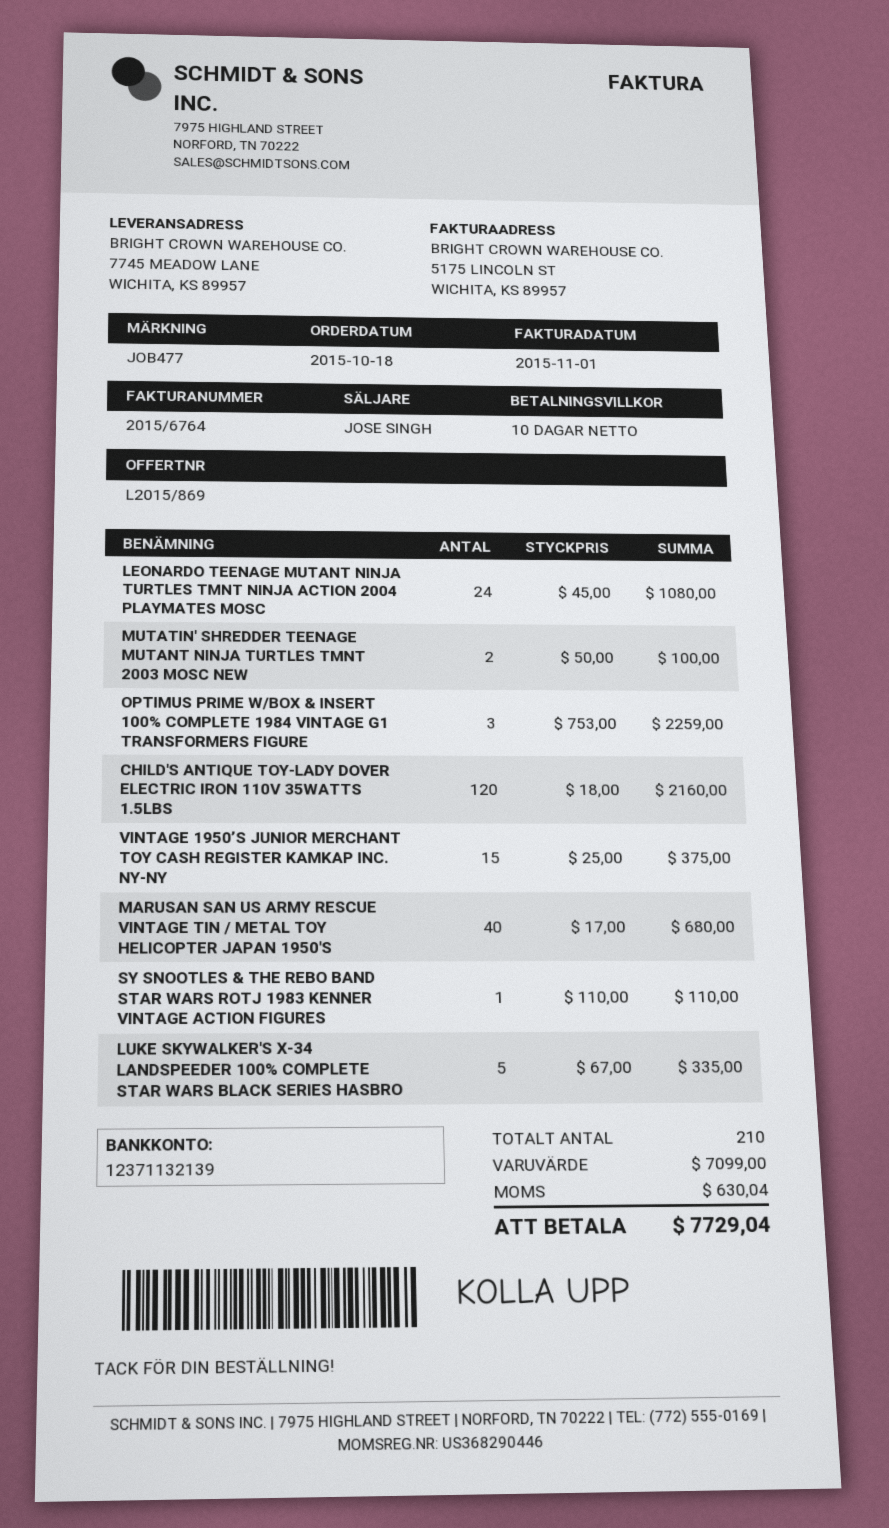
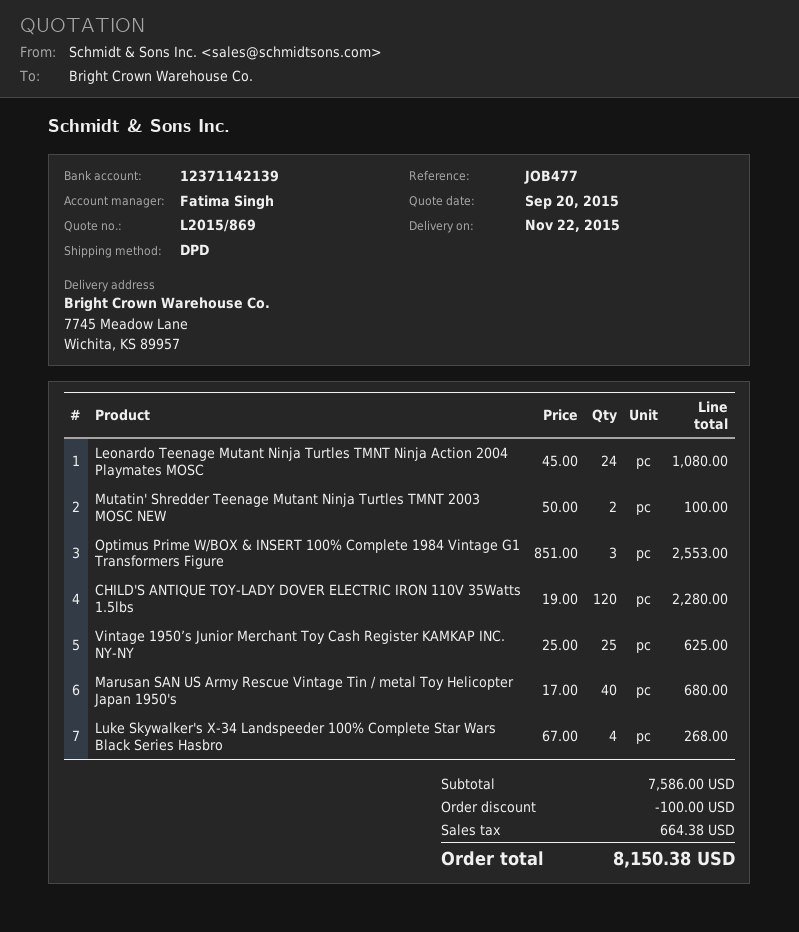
sales rep: JOSE SINGH -> Fatima Singh
bank account: 12371132139 -> 12371142139
OPTIMUS PRIME W/BOX & INSERT 100% COMPLETE 1984 VINTAGE G1 TRANSFORMERS FIGURE: 3 x 753.00 = 2259.00 -> 3 x 851.00 = 2553.00
CHILD'S ANTIQUE TOY-LADY DOVER ELECTRIC IRON 110V 35WATTS 1.5LBS: 120 x 18.00 = 2160.00 -> 120 x 19.00 = 2280.00
VINTAGE 1950’S JUNIOR MERCHANT TOY CASH REGISTER KAMKAP INC. NY-NY: 15 x 25.00 = 375.00 -> 25 x 25.00 = 625.00
SY SNOOTLES & THE REBO BAND STAR WARS ROTJ 1983 KENNER VINTAGE ACTION FIGURES: 1 x 110.00 = 110.00 -> none
LUKE SKYWALKER'S X-34 LANDSPEEDER 100% COMPLETE STAR WARS BLACK SERIES HASBRO: 5 x 67.00 = 335.00 -> 4 x 67.00 = 268.00
subtotal: 7099.00 -> 7586.00
discount: none -> 100.00
tax: 630.04 -> 664.38
total: 7729.04 -> 8150.38

